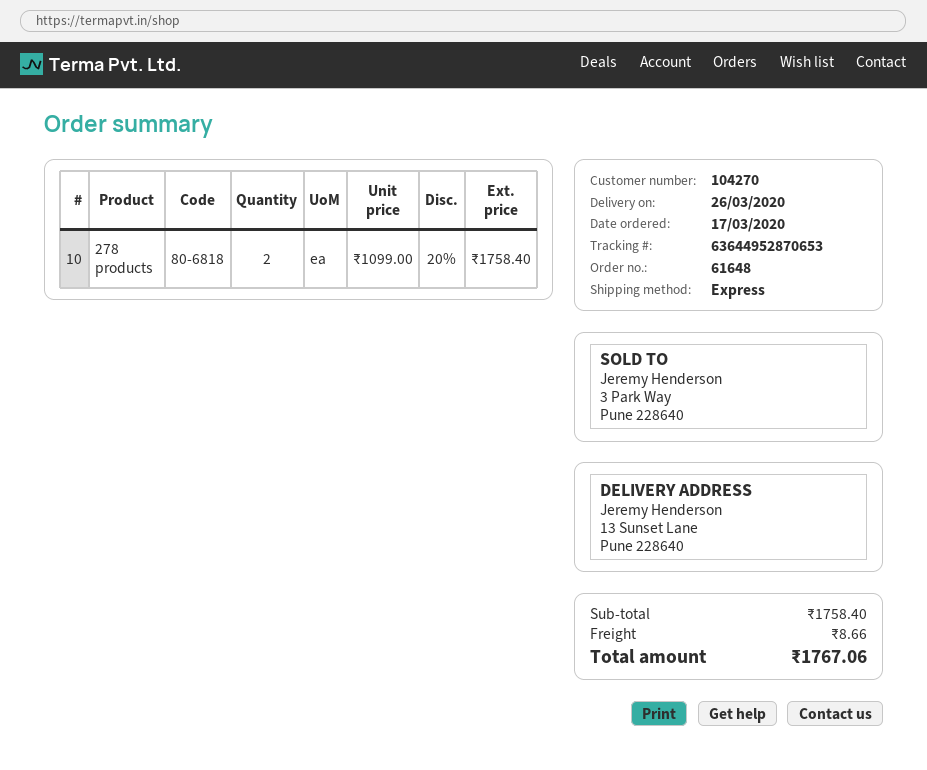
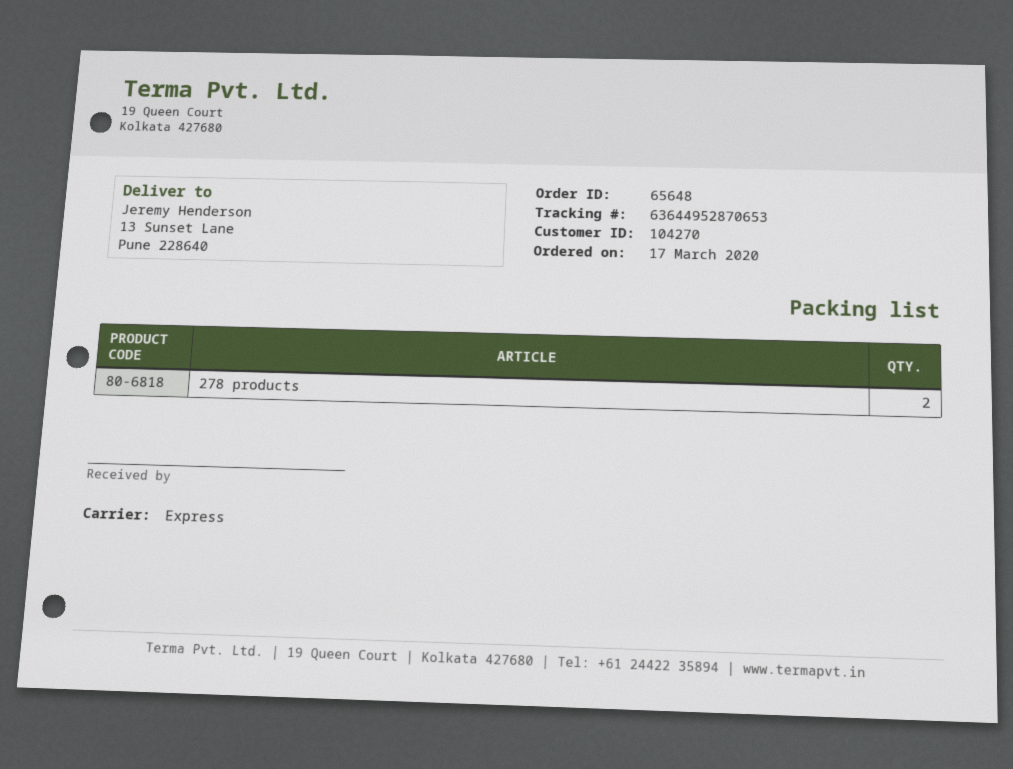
order number: 61648 -> 65648

